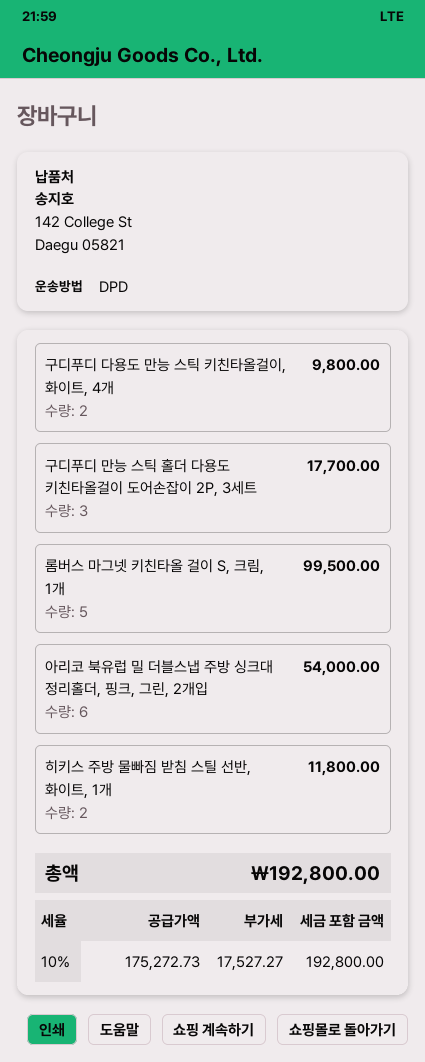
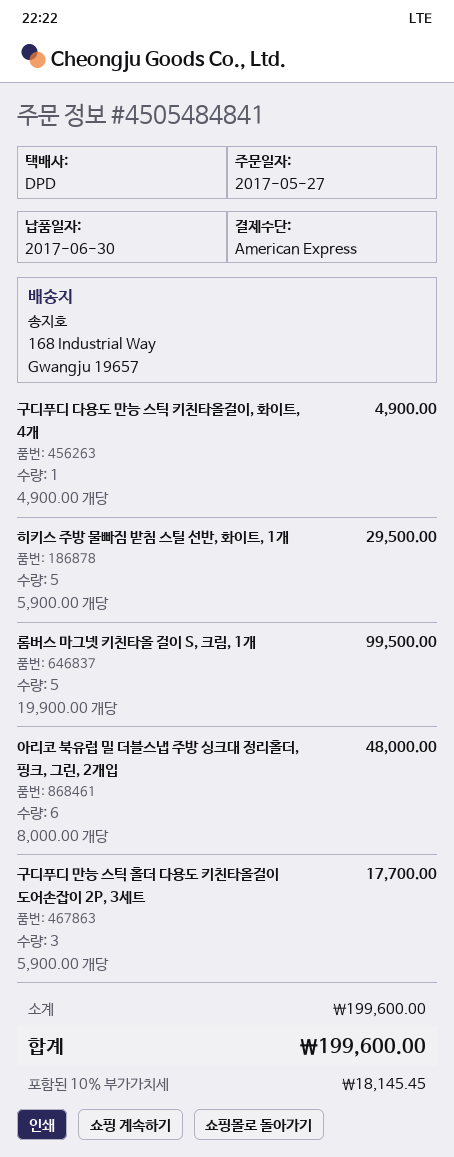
ship to: 142 College St, Daegu 05821 -> 168 Industrial Way, Gwangju 19657
구디푸디 다용도 만능 스틱 키친타올걸이, 화이트, 4개: 2 for 9800.00 -> 1 for 4900.00
아리코 북유럽 밀 더블스냅 주방 싱크대 정리홀더, 핑크, 그린, 2개입: 6 for 54000.00 -> 6 for 48000.00
히키스 주방 물빠짐 받침 스틸 선반, 화이트, 1개: 2 for 11800.00 -> 5 for 29500.00
tax: 10% = 17527.27 -> 10% = 18145.45
total: 192800.00 -> 199600.00

